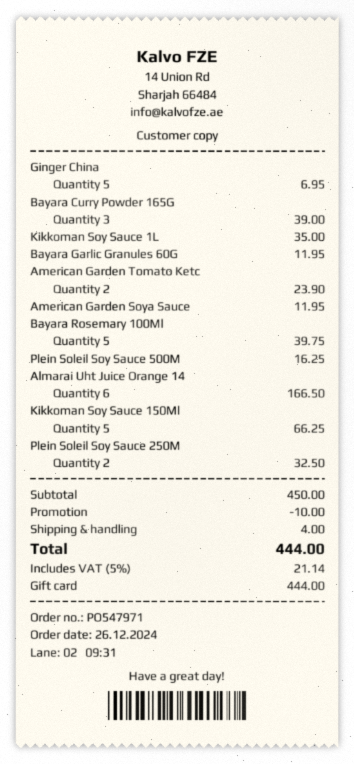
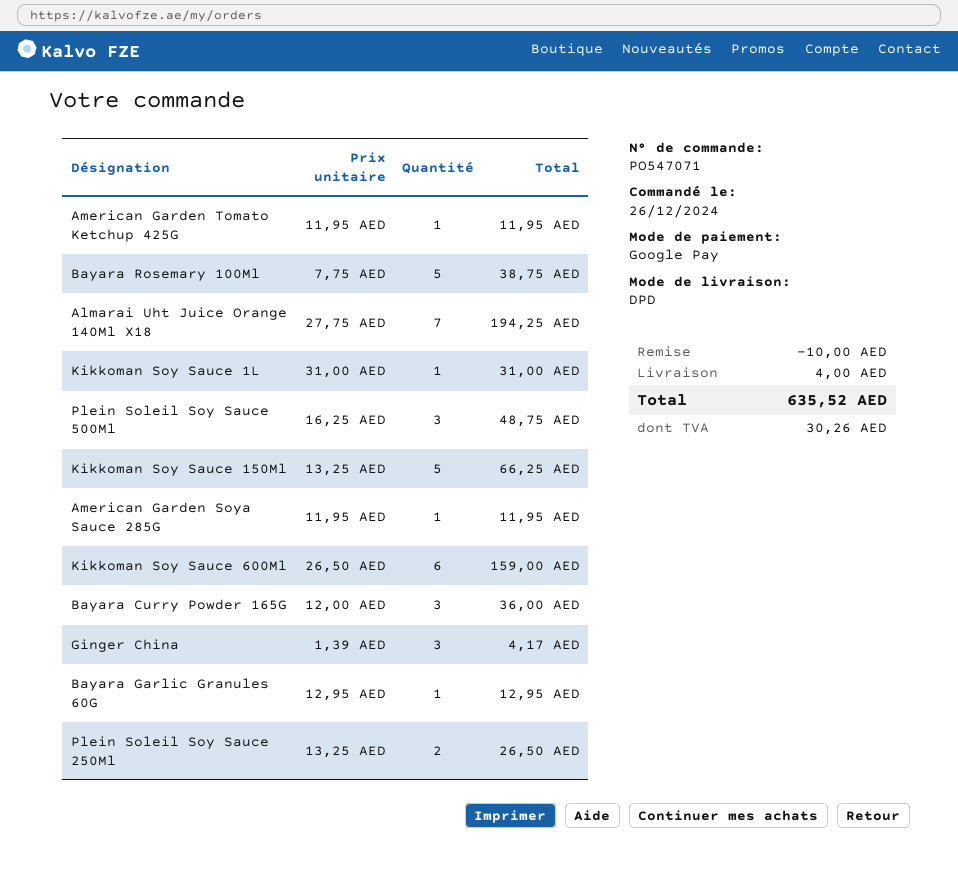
order number: PO547971 -> PO547071
payment method: gift card -> Google Pay
Ginger China: 5 for 6.95 -> 3 for 4.17
Bayara Curry Powder 165G: 3 for 39.00 -> 3 for 36.00
Kikkoman Soy Sauce 1L: 1 for 35.00 -> 1 for 31.00
Bayara Garlic Granules 60G: 1 for 11.95 -> 1 for 12.95
American Garden Tomato Ketc: 2 for 23.90 -> 1 for 11.95
Bayara Rosemary 100Ml: 5 for 39.75 -> 5 for 38.75
Plein Soleil Soy Sauce 500M: 1 for 16.25 -> 3 for 48.75
Almarai Uht Juice Orange 14: 6 for 166.50 -> 7 for 194.25
Plein Soleil Soy Sauce 250M: 2 for 32.50 -> 2 for 26.50
Kikkoman Soy Sauce 600Ml: none -> 6 for 159.00
tax: 21.14 -> 30.26
total: 444.00 -> 635.52

